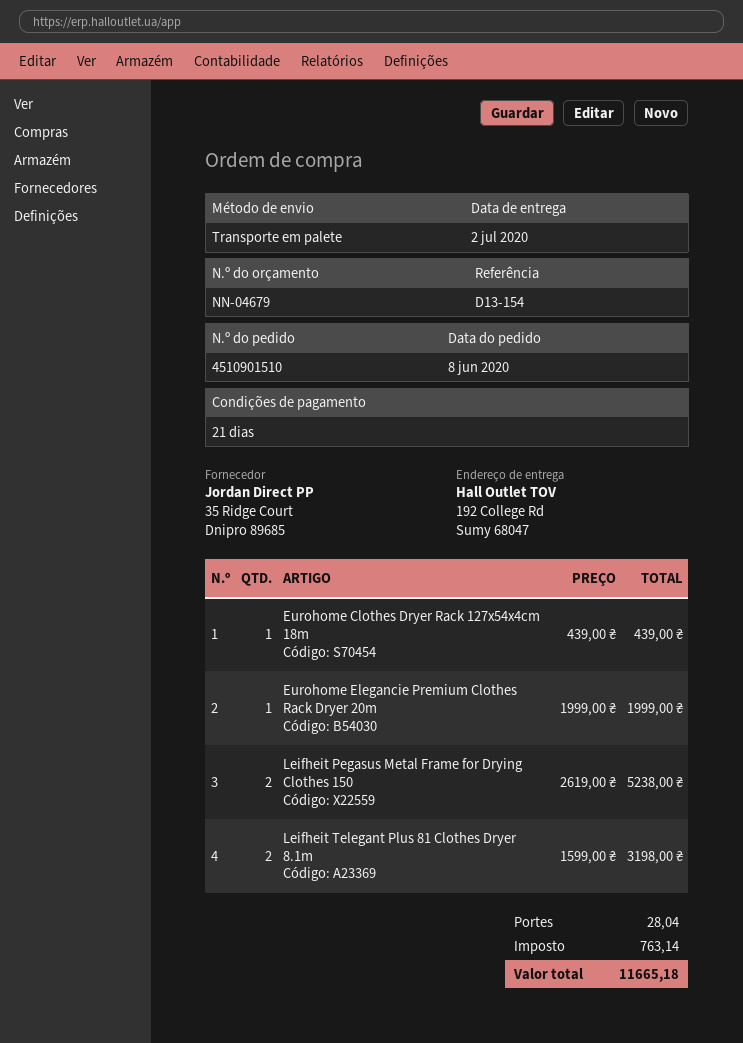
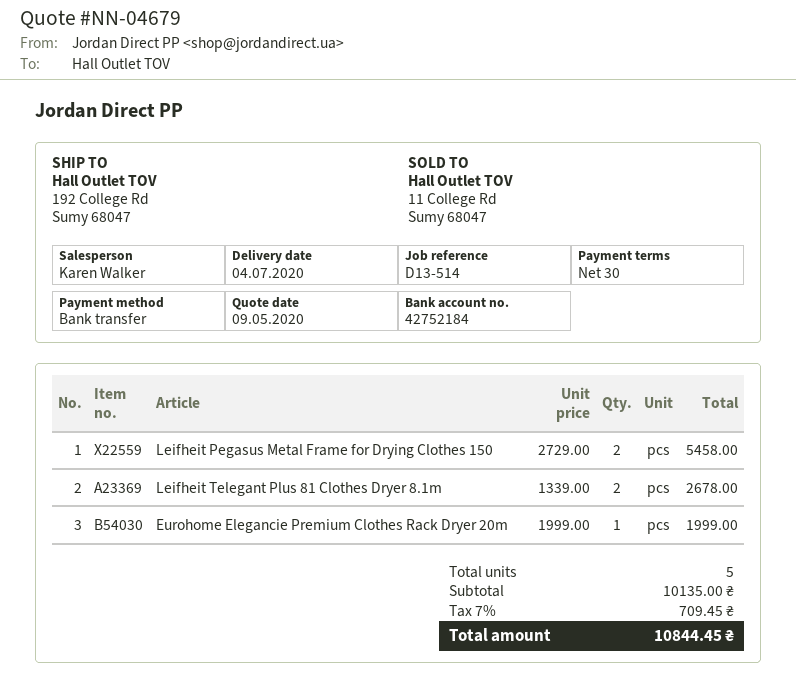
delivery date: 2020-07-02 -> 2020-07-04
payment terms: 21 days -> 30 days
reference: D13-154 -> D13-514
Eurohome Clothes Dryer Rack 127х54х4cm 18m: 1 x 439.00 = 439.00 -> none
Leifheit Pegasus Metal Frame for Drying Clothes 150: 2 x 2619.00 = 5238.00 -> 2 x 2729.00 = 5458.00
Leifheit Telegant Plus 81 Clothes Dryer 8.1m: 2 x 1599.00 = 3198.00 -> 2 x 1339.00 = 2678.00
shipping: 28.04 -> none
tax: 763.14 -> 709.45
total: 11665.18 -> 10844.45

